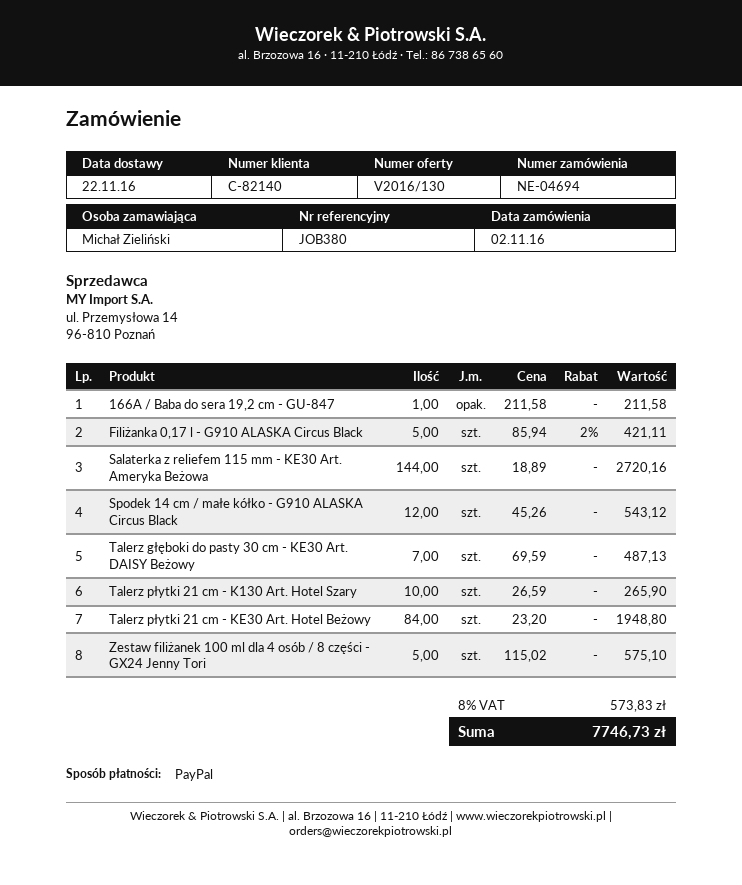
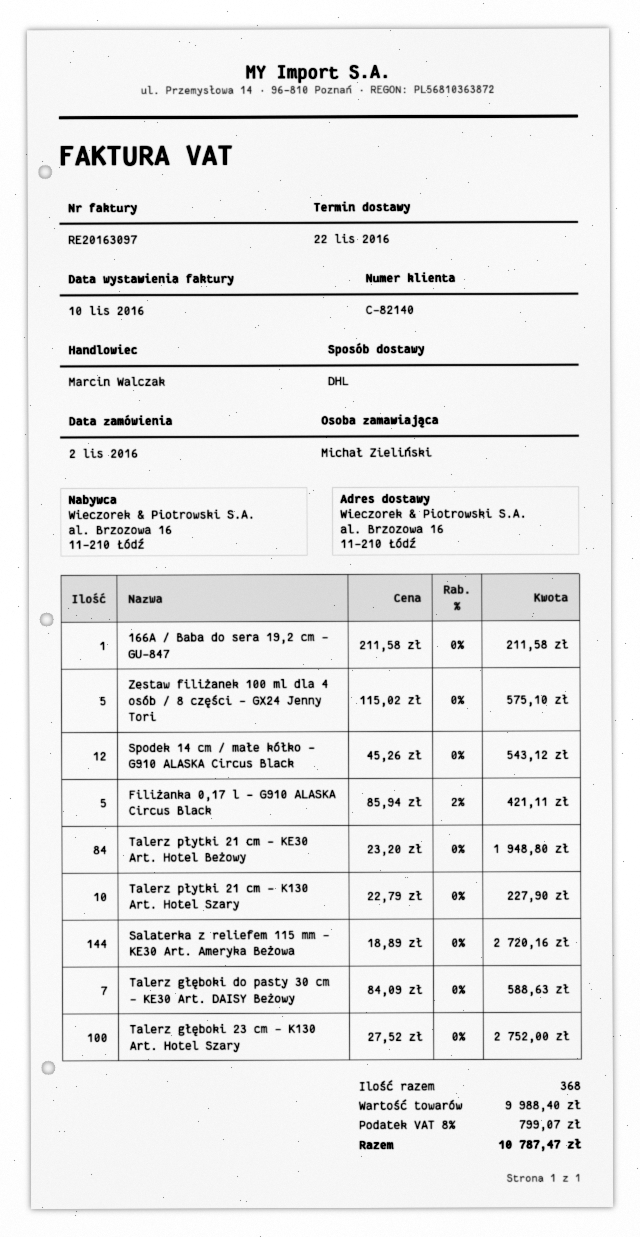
Talerz głęboki do pasty 30 cm - KE30 Art. DAISY Beżowy: 7 x 69.59 = 487.13 -> 7 x 84.09 = 588.63
Talerz płytki 21 cm - K130 Art. Hotel Szary: 10 x 26.59 = 265.90 -> 10 x 22.79 = 227.90
Talerz głęboki 23 cm - K130 Art. Hotel Szary: none -> 100 x 27.52 = 2752.00
tax: 8% = 573.83 -> 8% = 799.07
total: 7746.73 -> 10787.47

